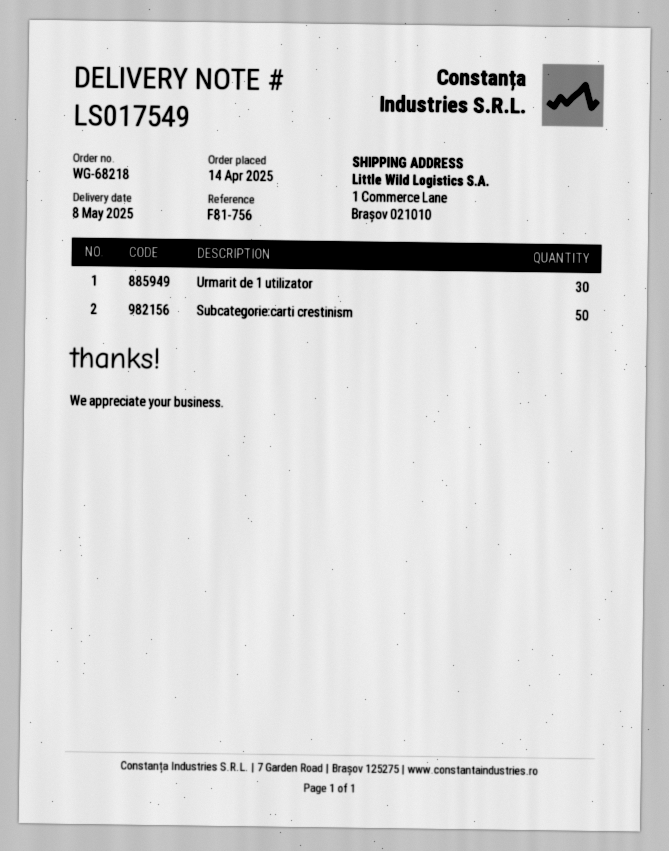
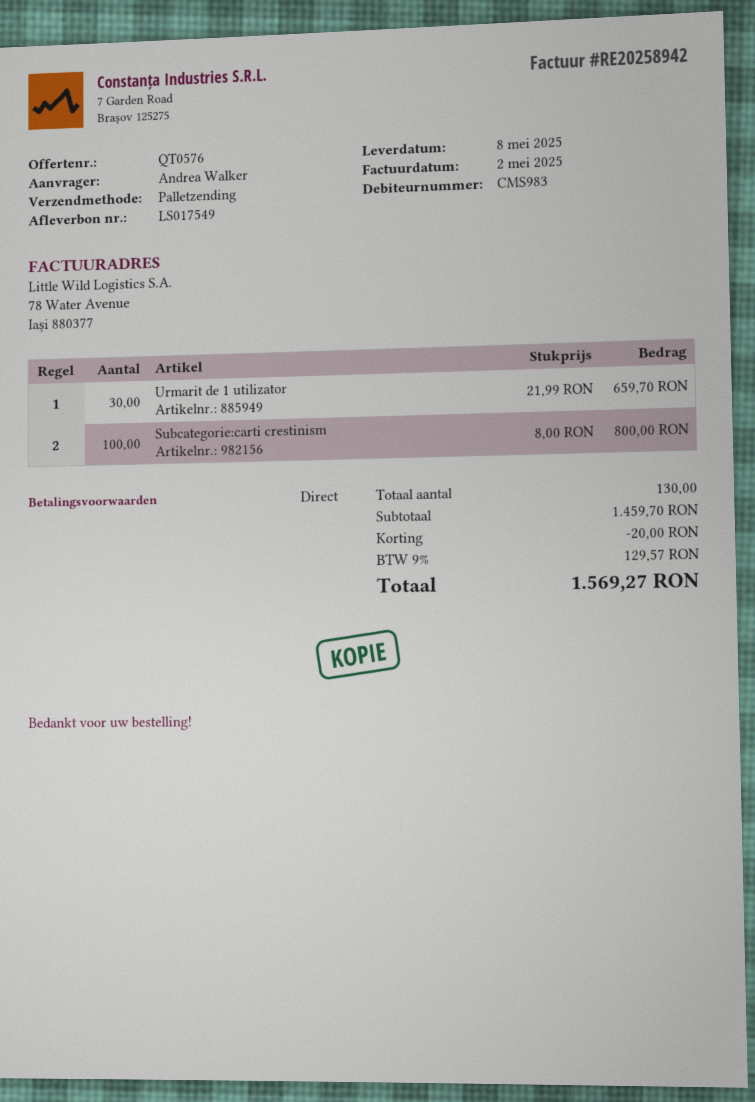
Subcategorie:carti crestinism: 50 -> 100

